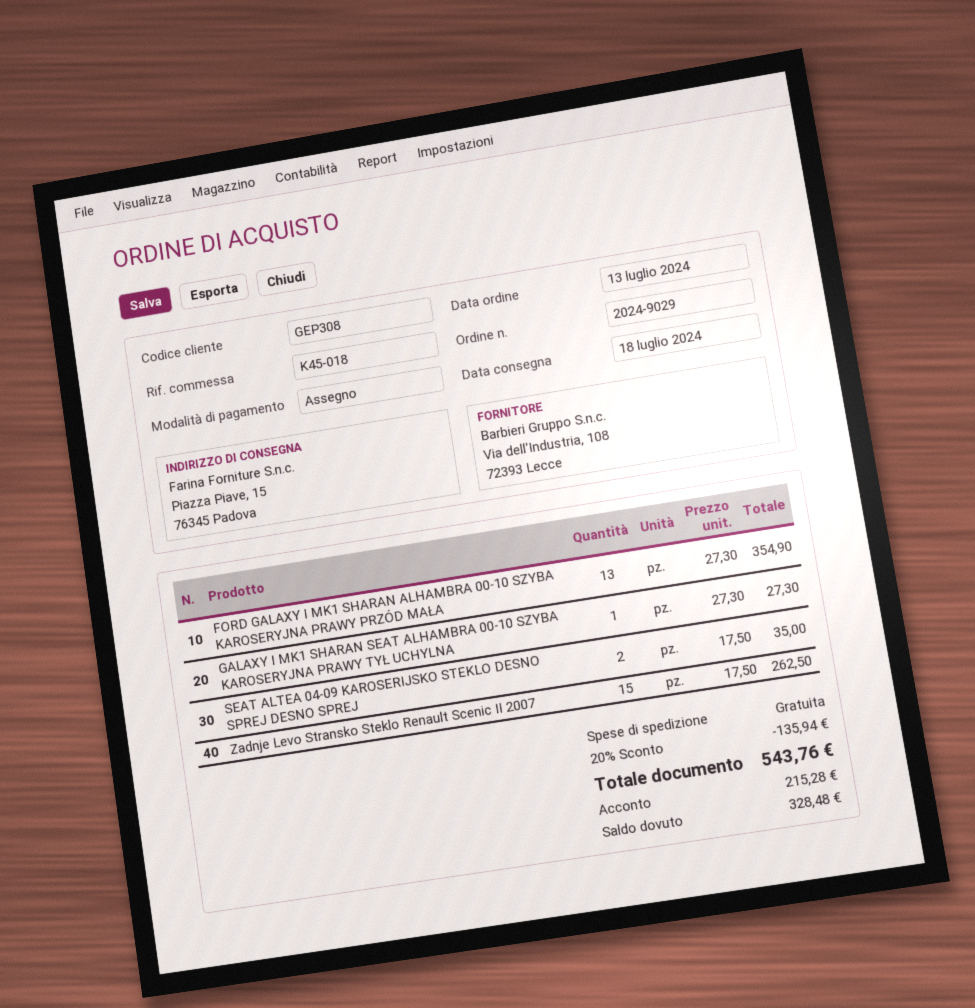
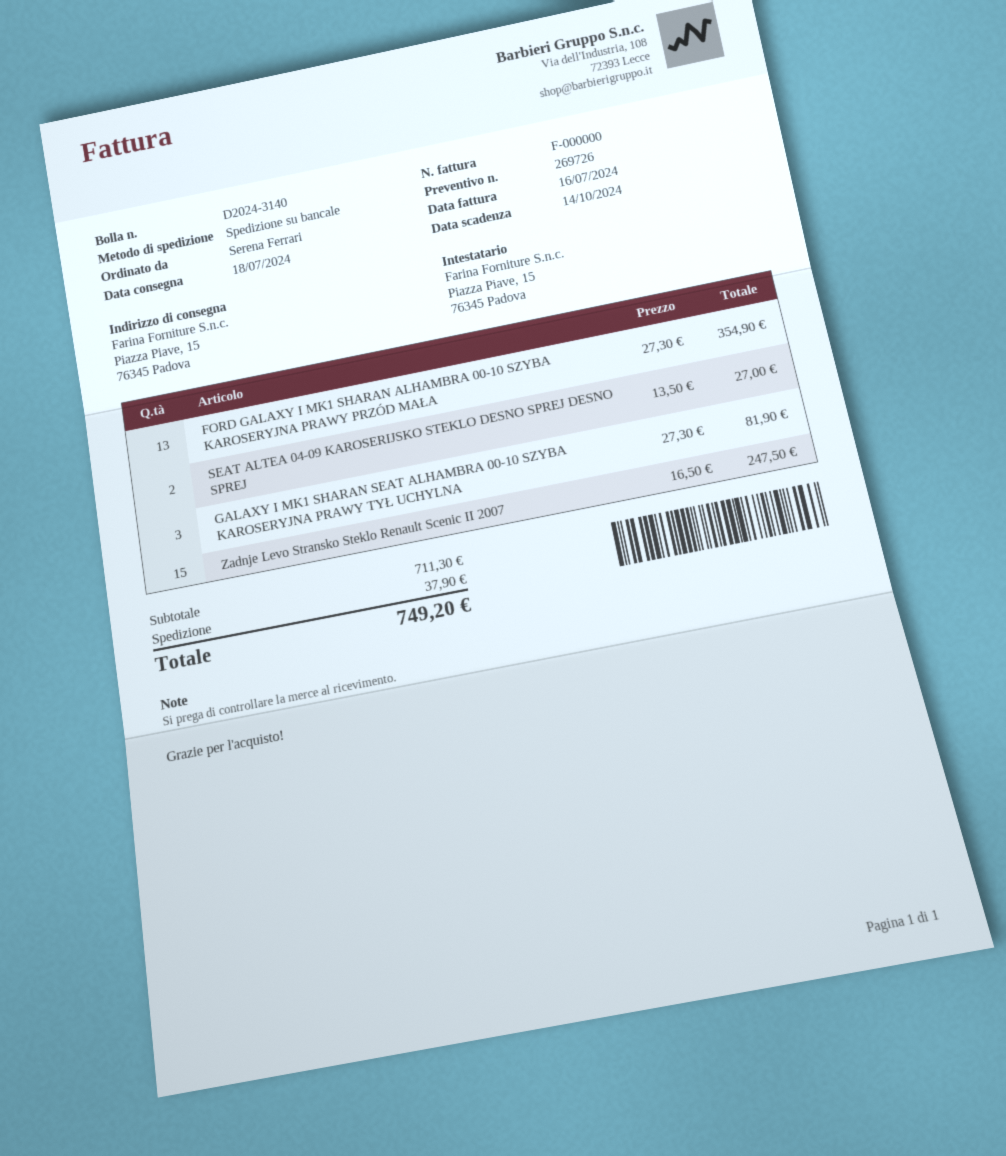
GALAXY I MK1 SHARAN SEAT ALHAMBRA 00-10 SZYBA KAROSERYJNA PRAWY TYŁ UCHYLNA: 1 x 27.30 = 27.30 -> 3 x 27.30 = 81.90
SEAT ALTEA 04-09 KAROSERIJSKO STEKLO DESNO SPREJ DESNO SPREJ: 2 x 17.50 = 35.00 -> 2 x 13.50 = 27.00
Zadnje Levo Stransko Steklo Renault Scenic II 2007: 15 x 17.50 = 262.50 -> 15 x 16.50 = 247.50
discount: 20% = 135.94 -> none
shipping: 0.00 -> 37.90
total: 543.76 -> 749.20

